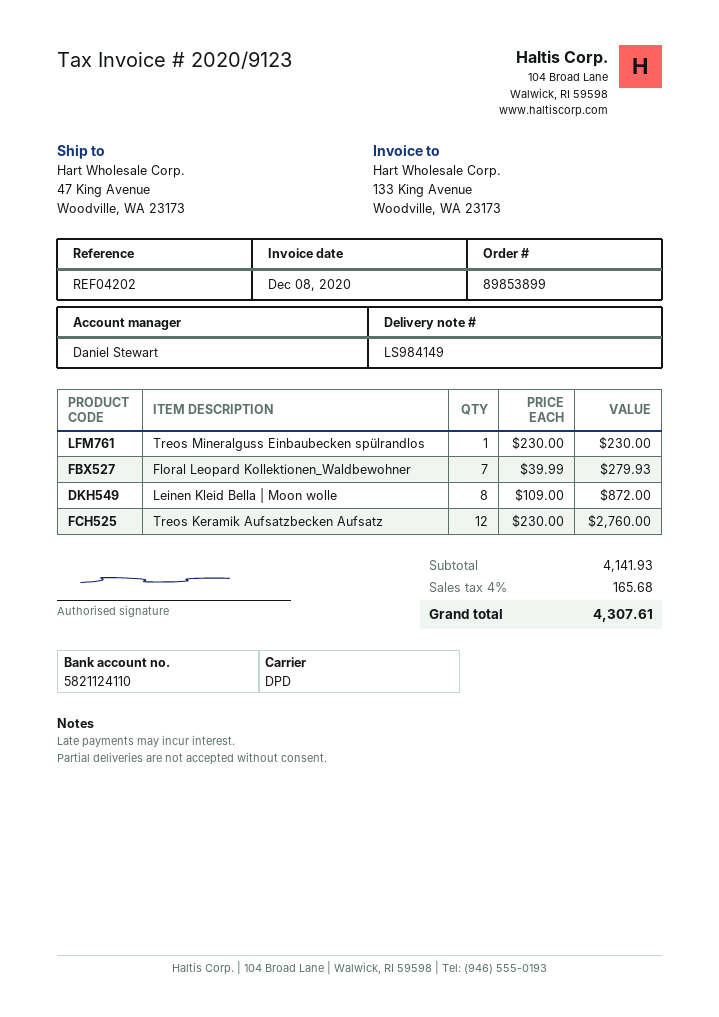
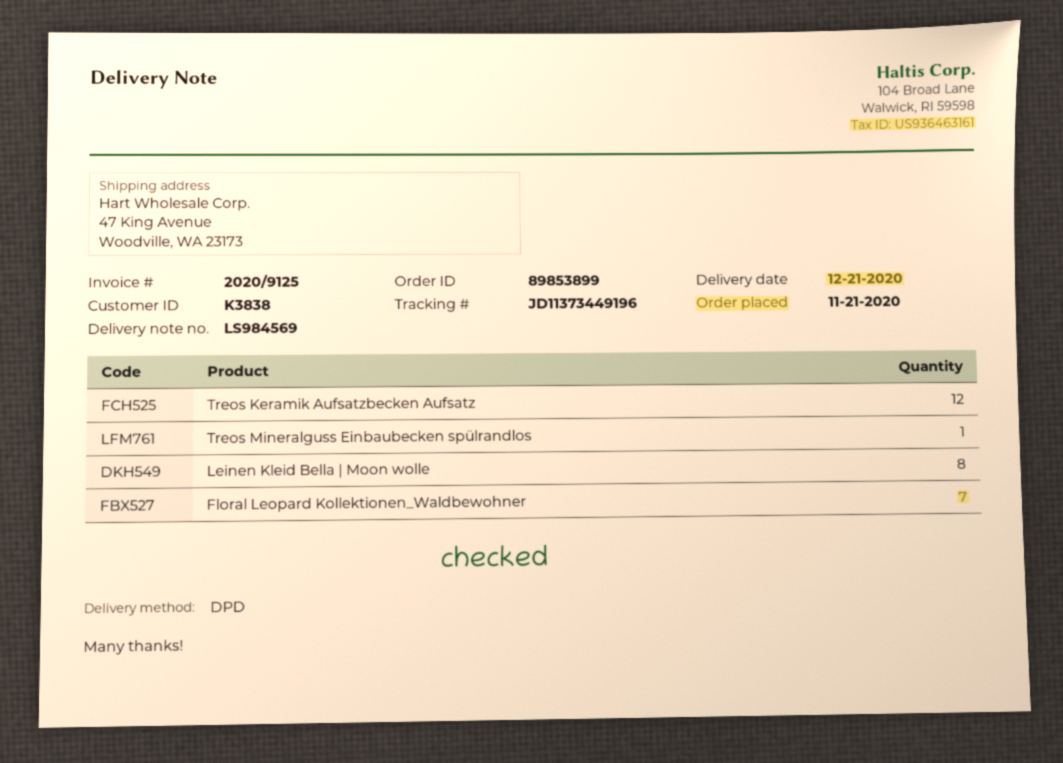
delivery note number: LS984149 -> LS984569
invoice number: 2020/9123 -> 2020/9125

